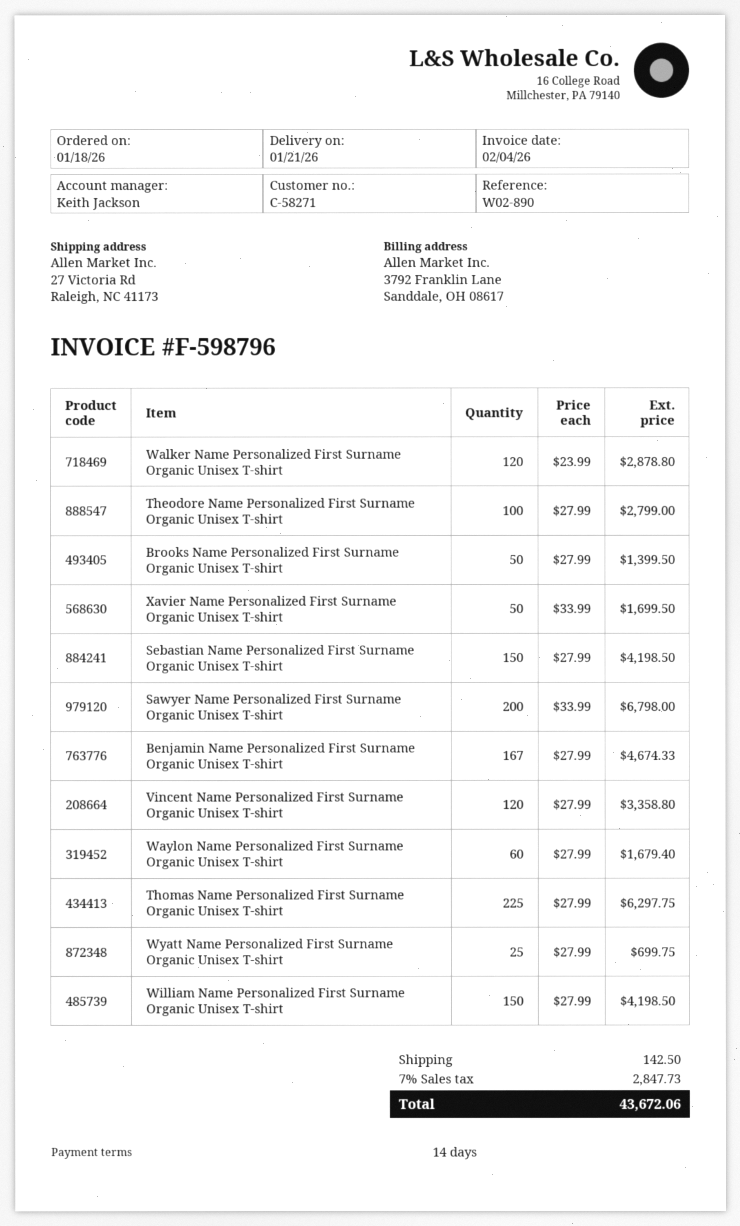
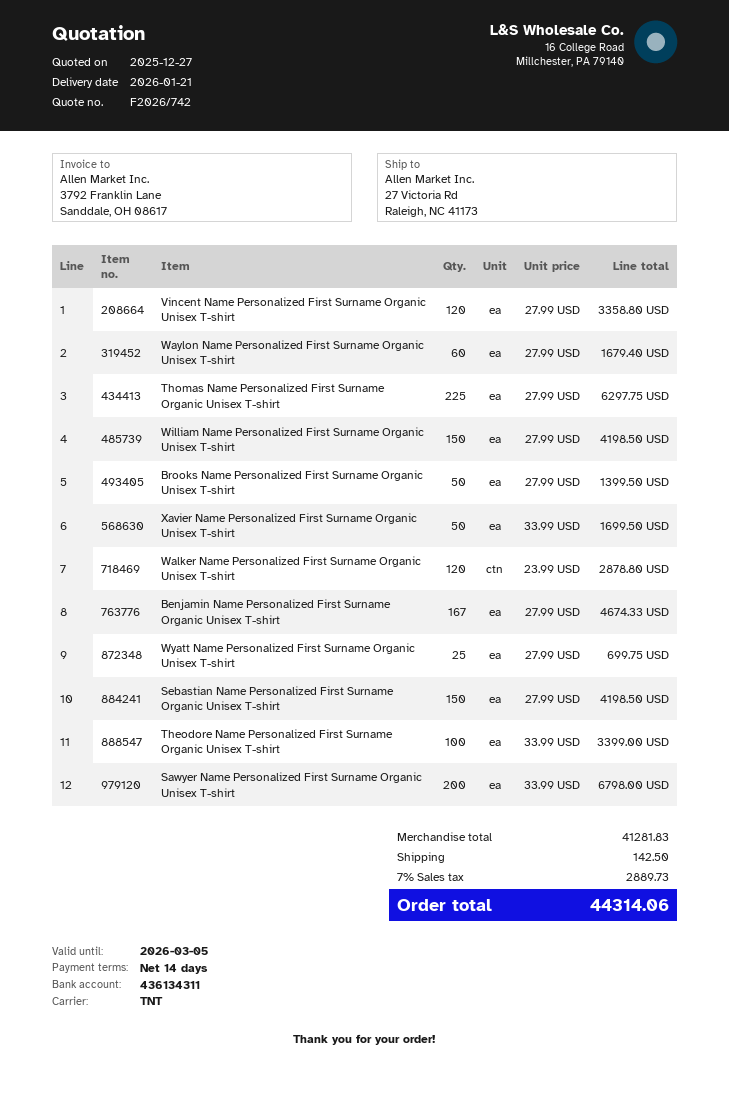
Theodore Name Personalized First Surname Organic Unisex T-shirt: 100 x 27.99 = 2799.00 -> 100 x 33.99 = 3399.00
tax: 7% = 2847.73 -> 7% = 2889.73
total: 43672.06 -> 44314.06

